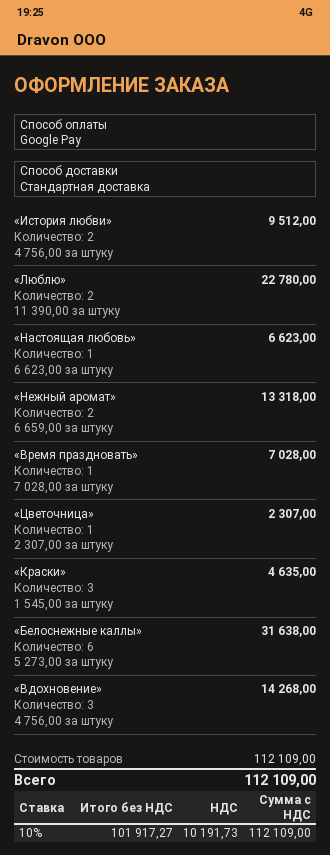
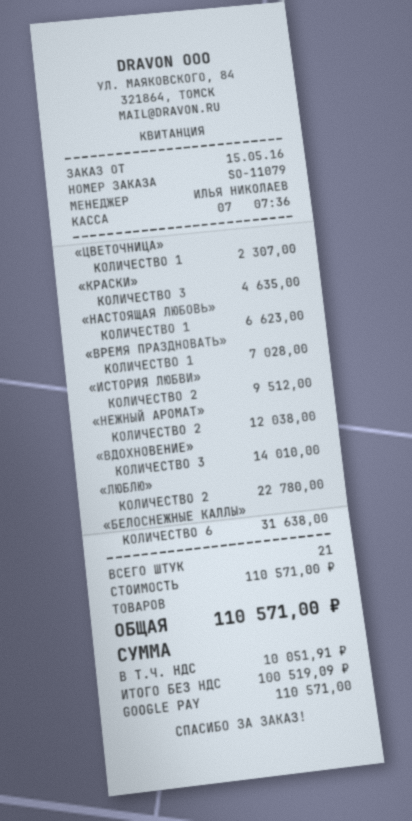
«Нежный аромат»: 2 for 13318.00 -> 2 for 12038.00
«Вдохновение»: 3 for 14268.00 -> 3 for 14010.00
subtotal: 112109.00 -> 110571.00
net: 101917.27 -> 100519.09
tax: 10191.73 -> 10051.91
total: 112109.00 -> 110571.00

